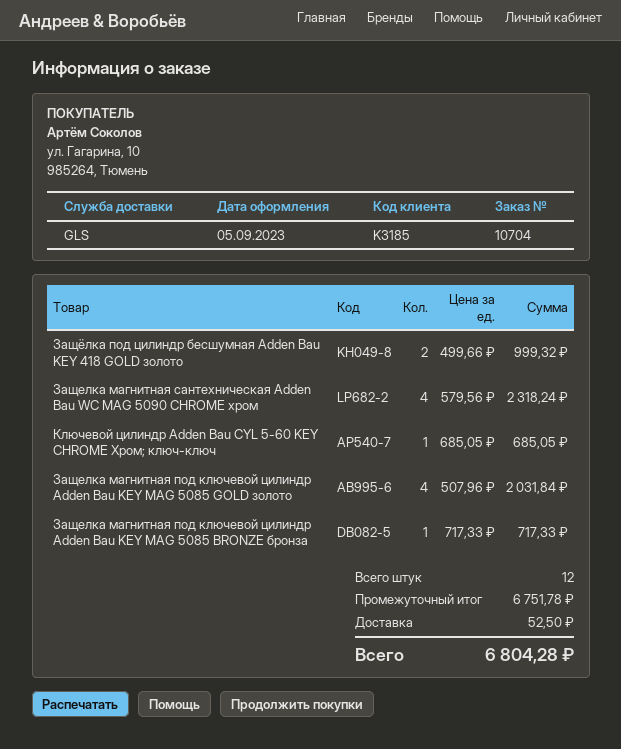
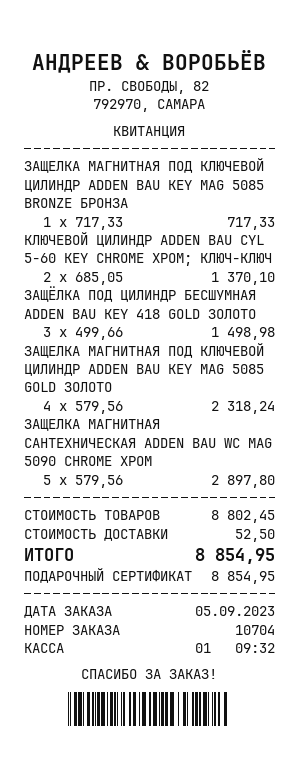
Защёлка под цилиндр беcшумная Adden Bau KEY 418 GOLD золото: 2 x 499.66 = 999.32 -> 3 x 499.66 = 1498.98
Защелка магнитная сантехническая Adden Bau WC MAG 5090 CHROME хром: 4 x 579.56 = 2318.24 -> 5 x 579.56 = 2897.80
Ключевой цилиндр Adden Bau CYL 5-60 KEY CHROME Хром; ключ-ключ: 1 x 685.05 = 685.05 -> 2 x 685.05 = 1370.10
Защелка магнитная под ключевой цилиндр Adden Bau KEY MAG 5085 GOLD золото: 4 x 507.96 = 2031.84 -> 4 x 579.56 = 2318.24
subtotal: 6751.78 -> 8802.45
total: 6804.28 -> 8854.95

